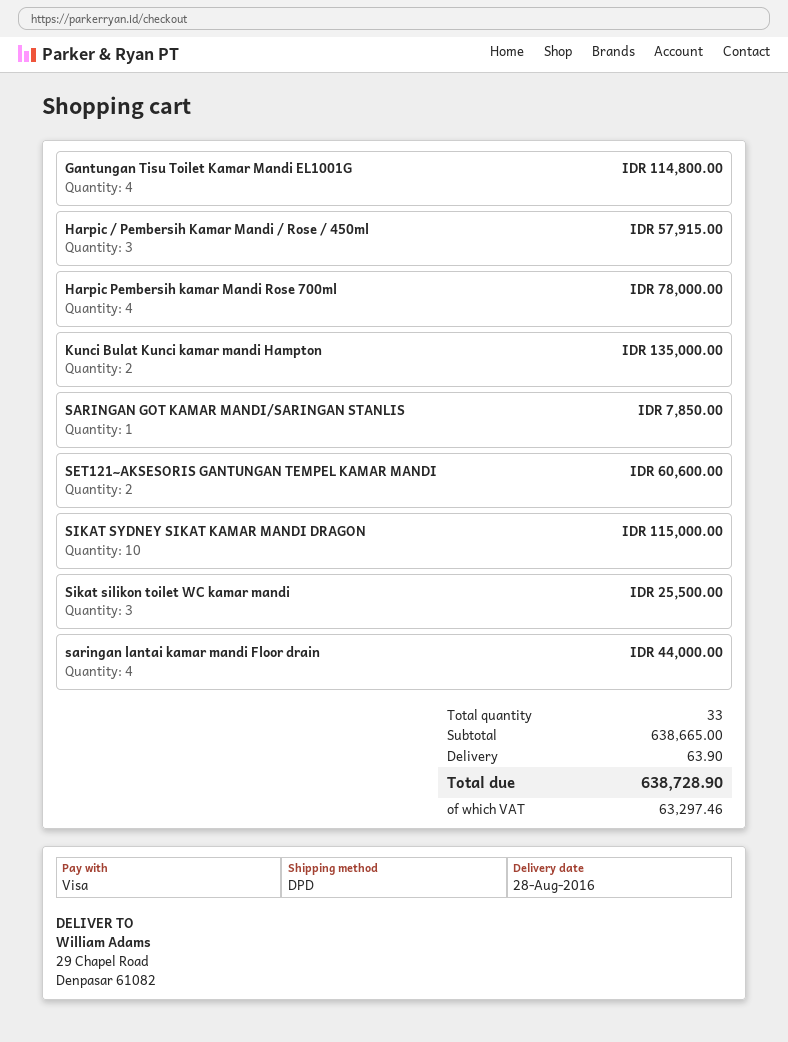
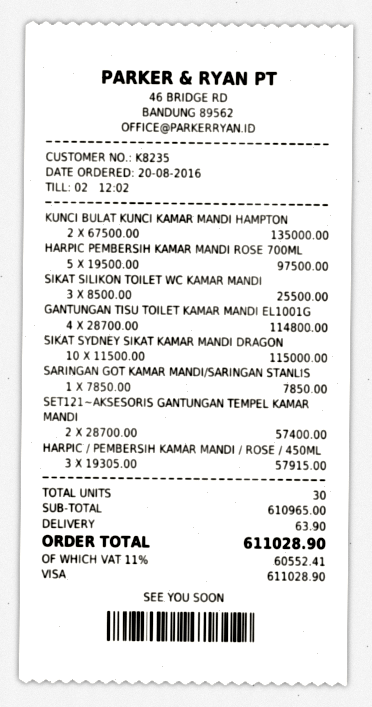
Harpic Pembersih kamar Mandi Rose 700ml: 4 for 78000.00 -> 5 for 97500.00
SET121~AKSESORIS GANTUNGAN TEMPEL KAMAR MANDI: 2 for 60600.00 -> 2 for 57400.00
saringan lantai kamar mandi Floor drain: 4 for 44000.00 -> none
total quantity: 33 -> 30
subtotal: 638665.00 -> 610965.00
tax: 63297.46 -> 60552.41
total: 638728.90 -> 611028.90

